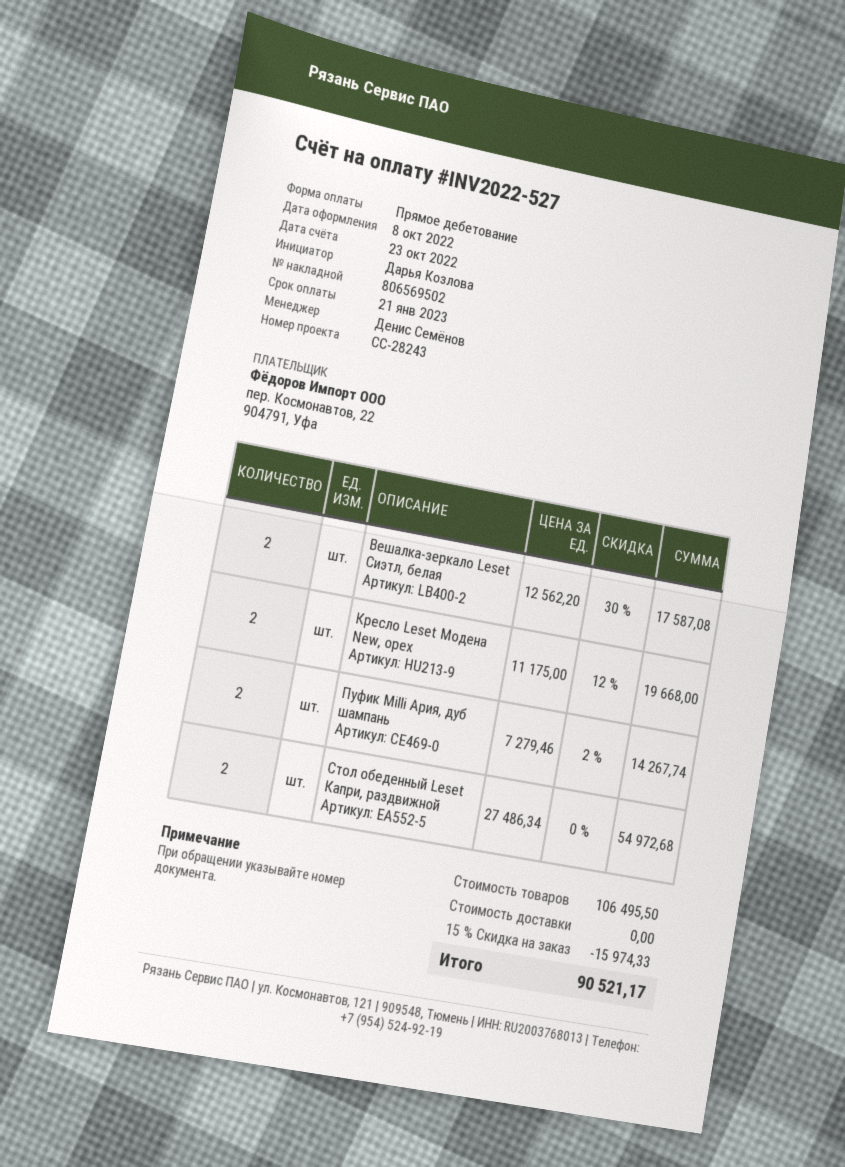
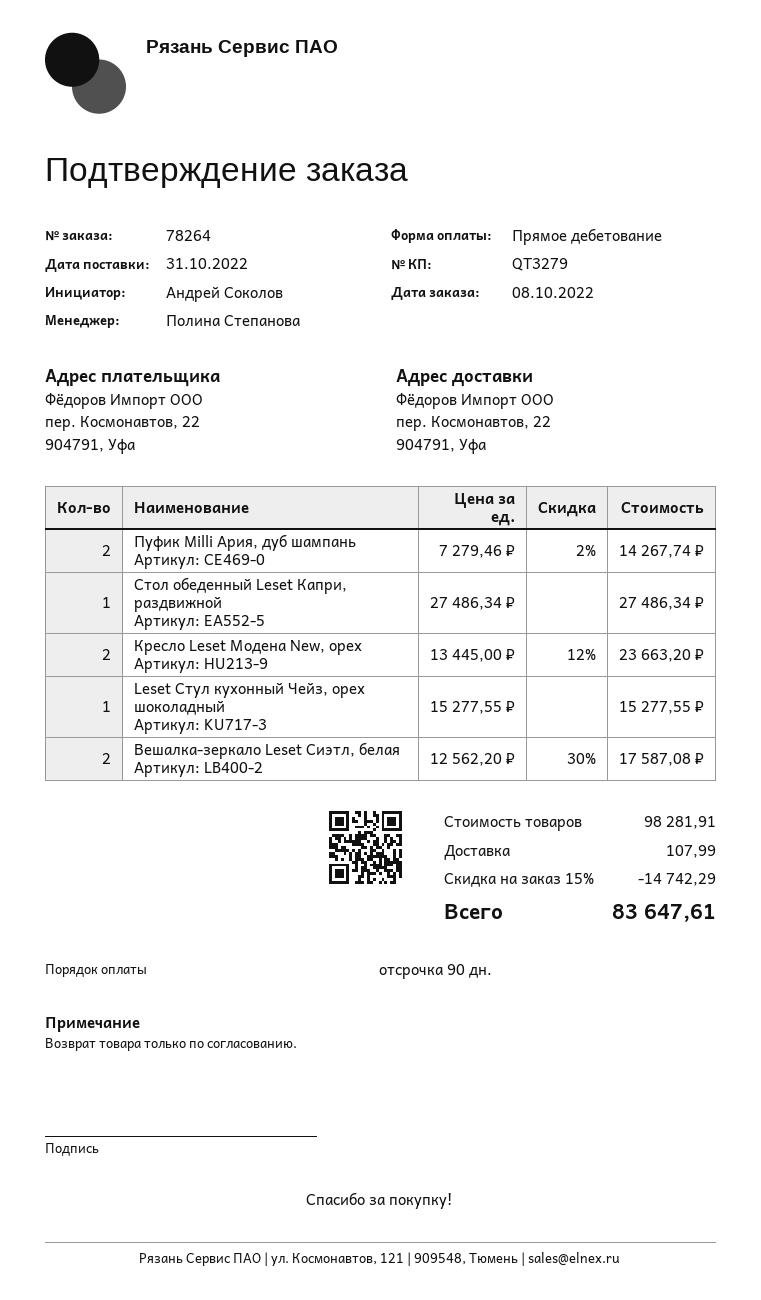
ordered by: Дарья Козлова -> Андрей Соколов
sales rep: Денис Семёнов -> Полина Степанова
Кресло Leset Модена New, орех: 2 x 11175.00 - 12% = 19668.00 -> 2 x 13445.00 - 12% = 23663.20
Стол обеденный Leset Капри, раздвижной: 2 x 27486.34 = 54972.68 -> 1 x 27486.34 = 27486.34
Leset Стул кухонный Чейз, орех шоколадный: none -> 1 x 15277.55 = 15277.55
subtotal: 106495.50 -> 98281.91
discount: 15% = 15974.33 -> 15% = 14742.29
shipping: 0.00 -> 107.99
total: 90521.17 -> 83647.61

